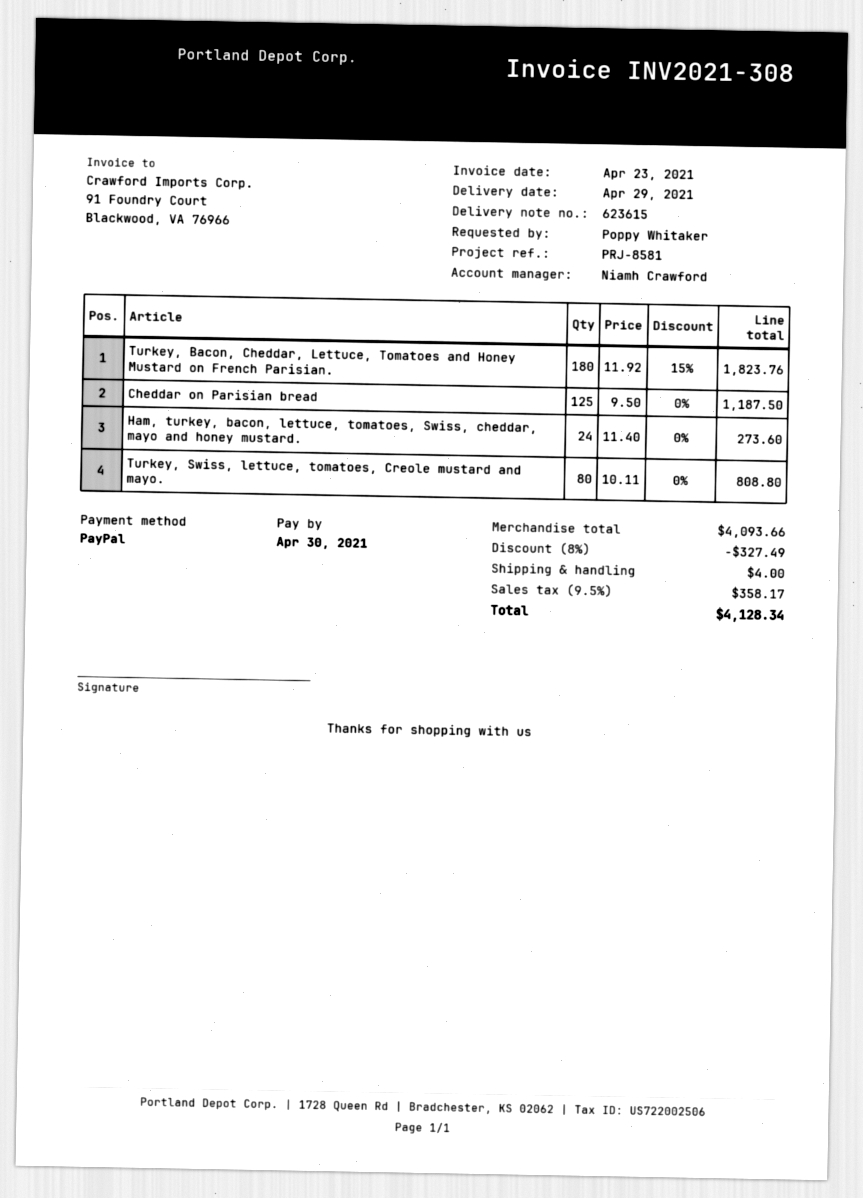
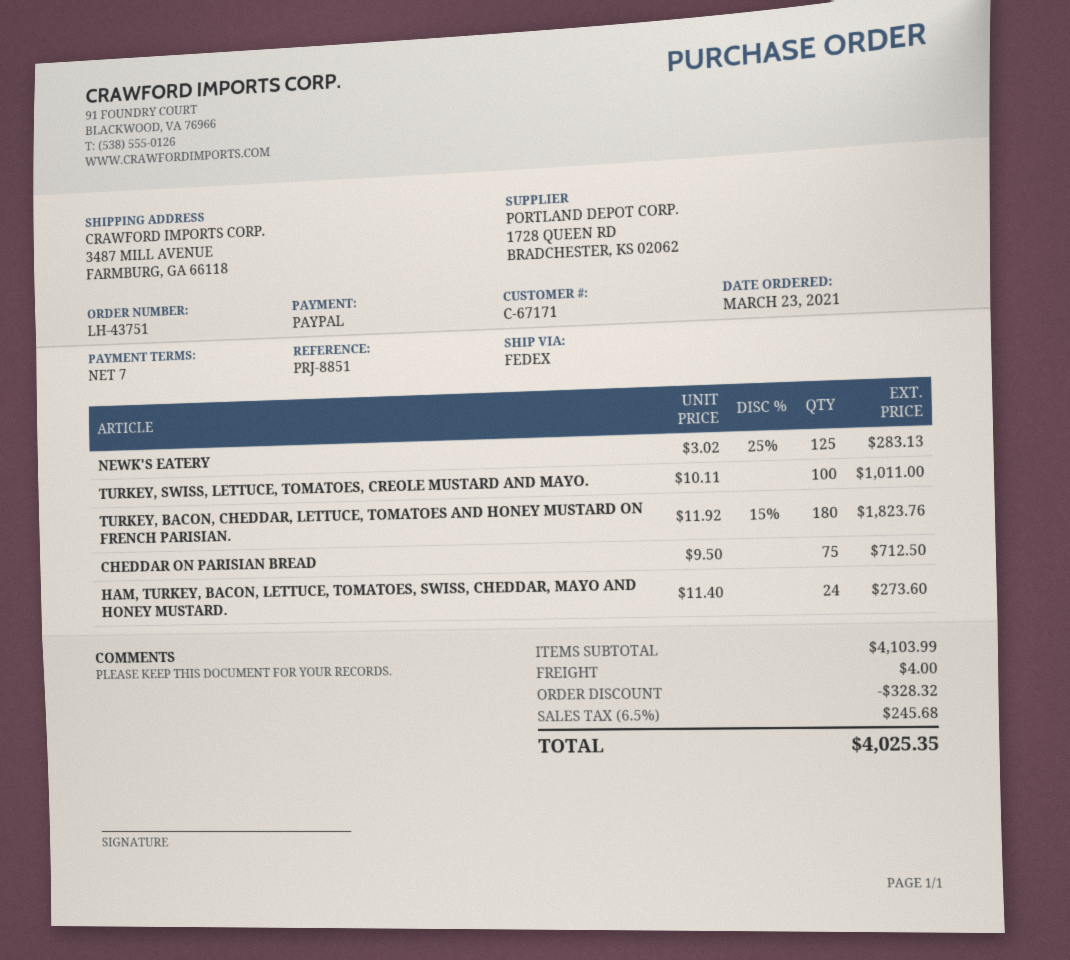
reference: PRJ-8581 -> PRJ-8851
Cheddar on Parisian bread: 125 x 9.50 = 1187.50 -> 75 x 9.50 = 712.50
Turkey, Swiss, lettuce, tomatoes, Creole mustard and mayo.: 80 x 10.11 = 808.80 -> 100 x 10.11 = 1011.00
NEWK'S EATERY: none -> 125 x 3.02 - 25% = 283.13
subtotal: 4093.66 -> 4103.99
discount: 327.49 -> 328.32
tax: 9.5% = 358.17 -> 6.5% = 245.68
total: 4128.34 -> 4025.35

